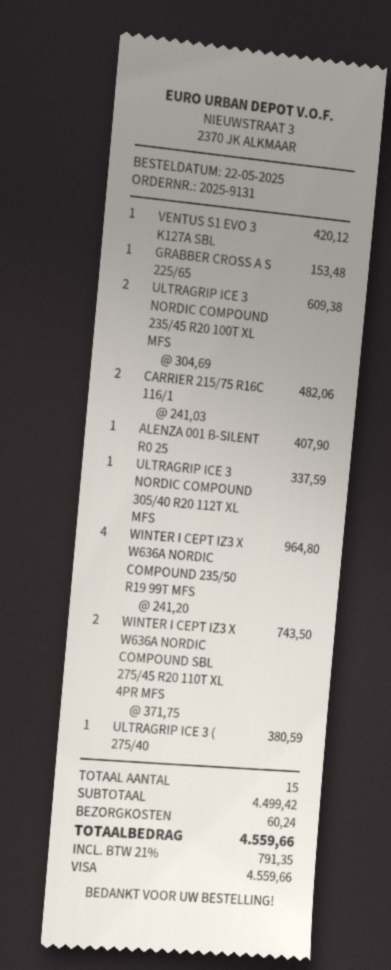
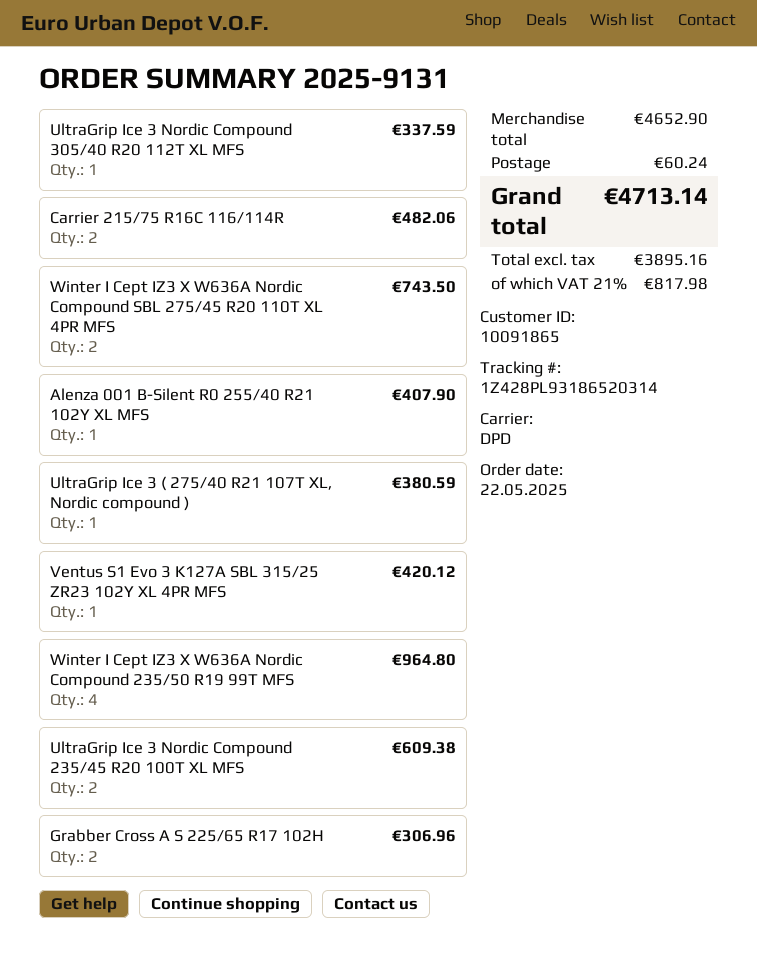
GRABBER CROSS A S 225/65: 1 for 153.48 -> 2 for 306.96
subtotal: 4499.42 -> 4652.90
tax: 21% = 791.35 -> 21% = 817.98
total: 4559.66 -> 4713.14

